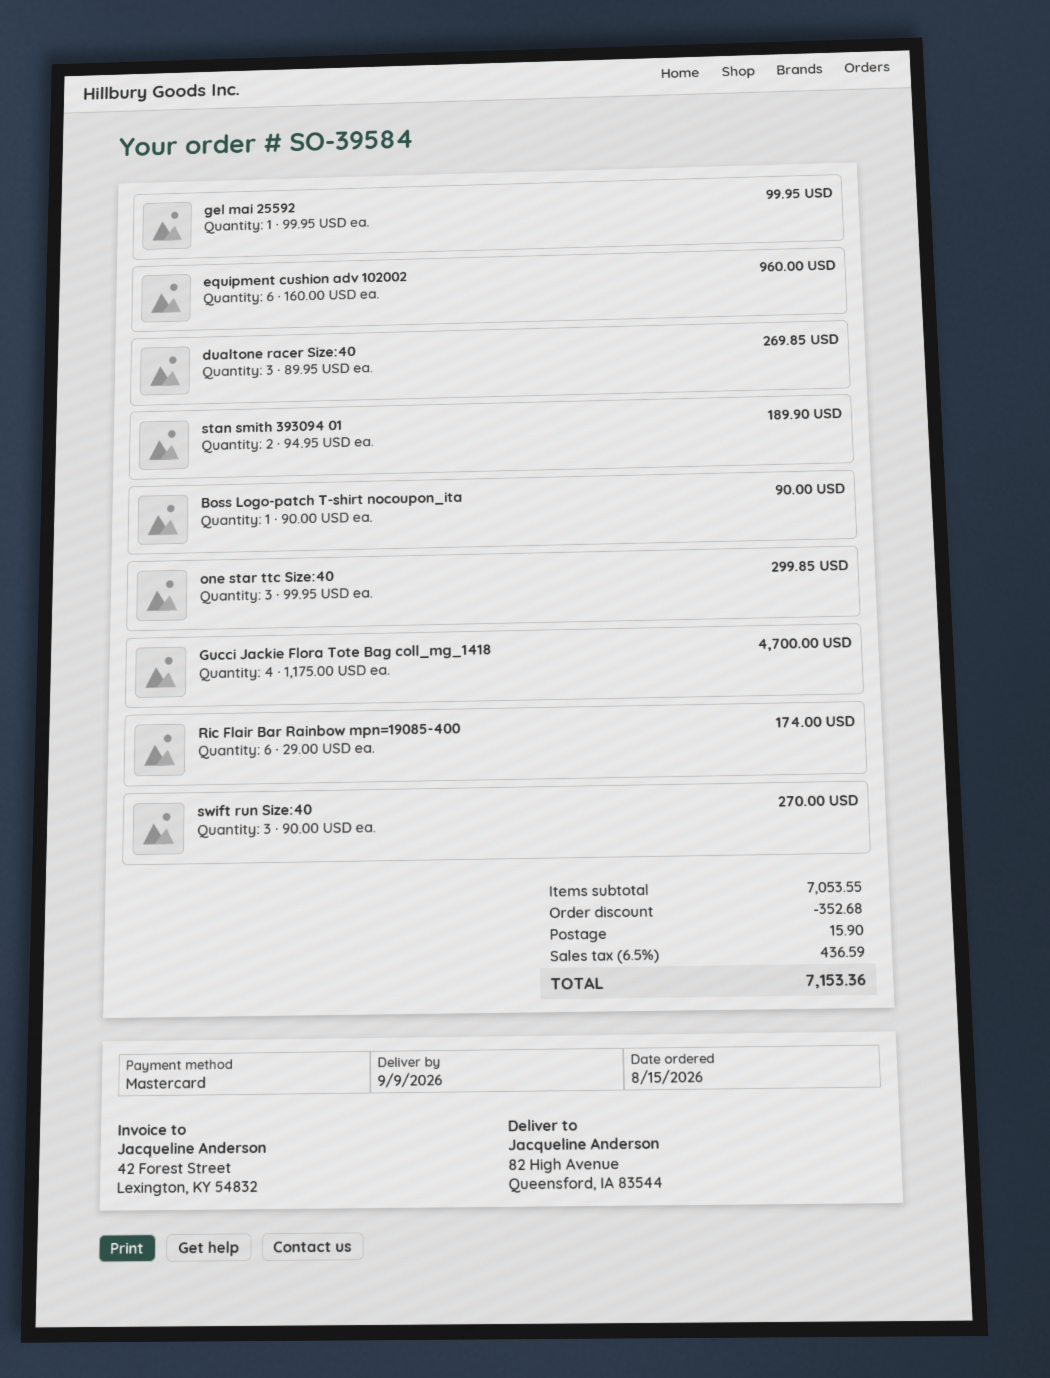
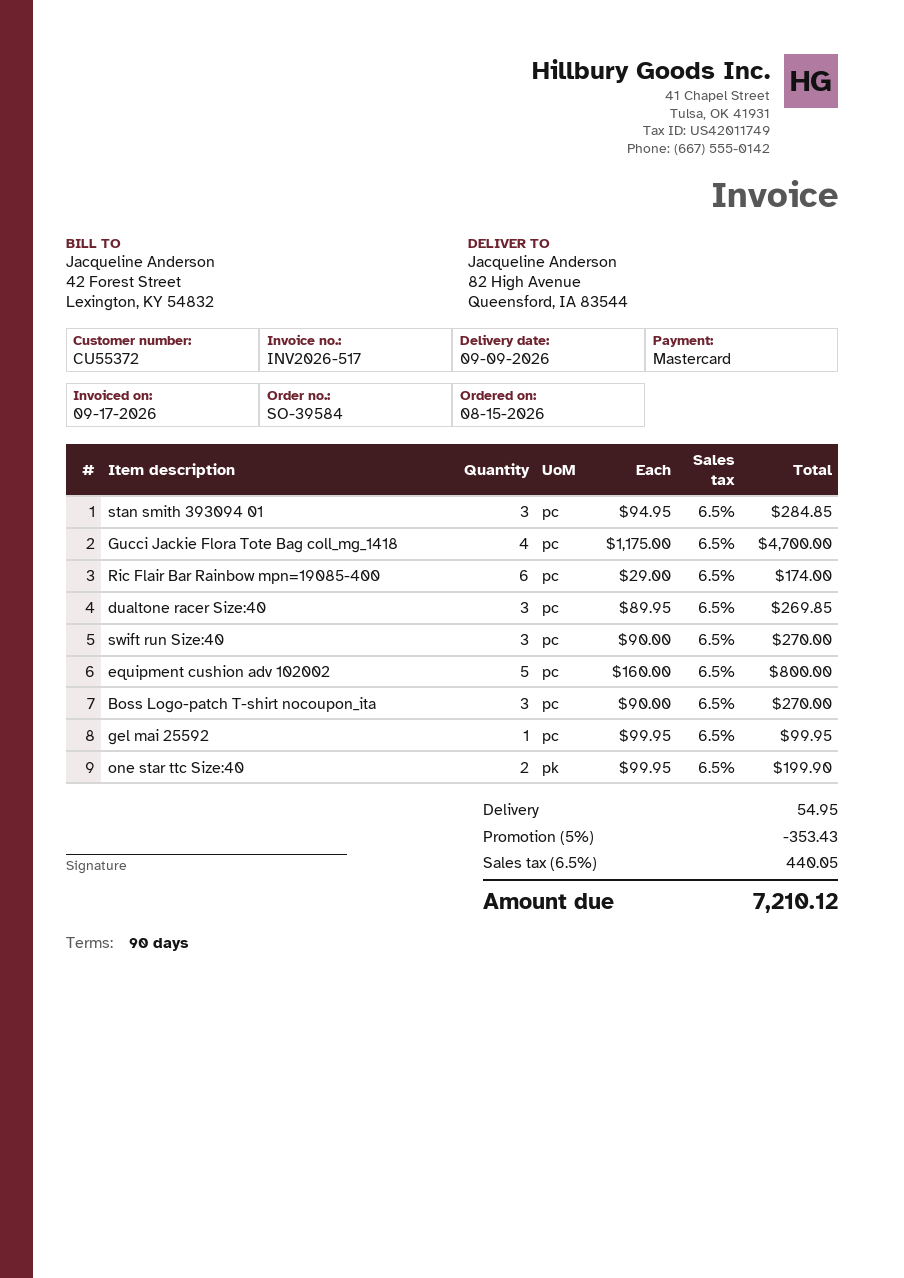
equipment cushion adv 102002: 6 x 160.00 = 960.00 -> 5 x 160.00 = 800.00
stan smith 393094 01: 2 x 94.95 = 189.90 -> 3 x 94.95 = 284.85
Boss Logo-patch T-shirt nocoupon_ita: 1 x 90.00 = 90.00 -> 3 x 90.00 = 270.00
one star ttc Size:40: 3 x 99.95 = 299.85 -> 2 x 99.95 = 199.90
discount: 352.68 -> 353.43
shipping: 15.90 -> 54.95
tax: 6.5% = 436.59 -> 6.5% = 440.05
total: 7153.36 -> 7210.12

